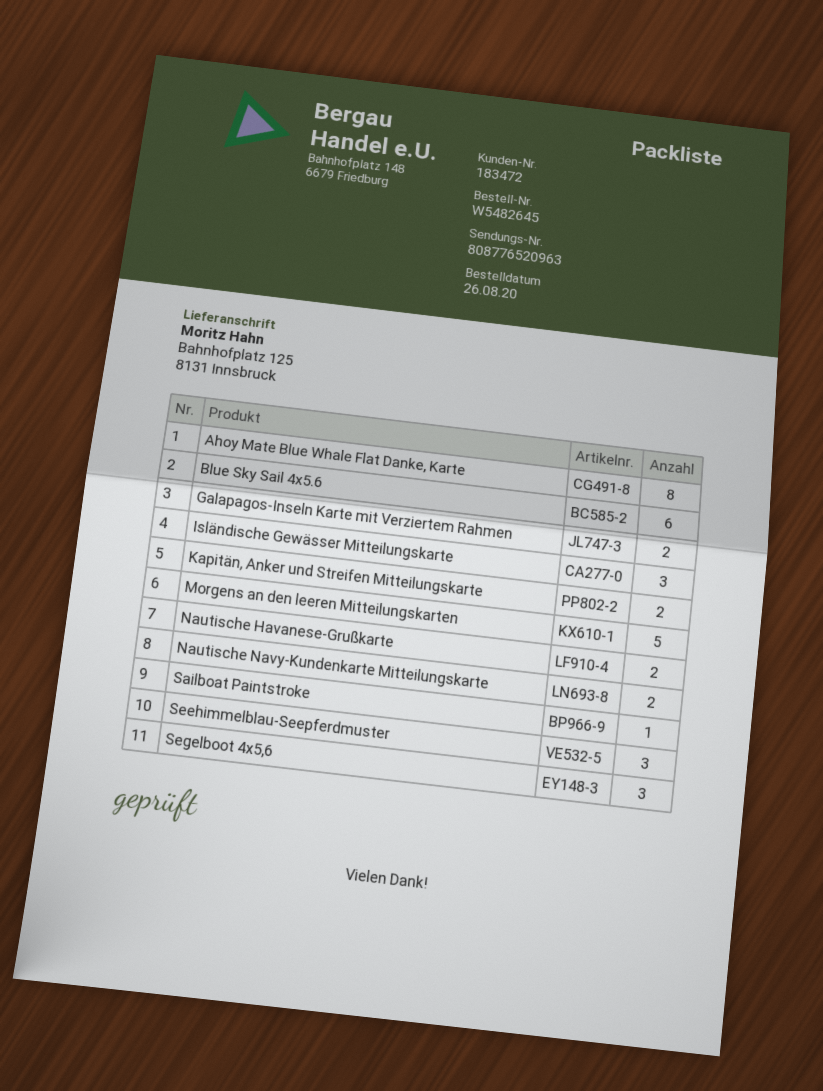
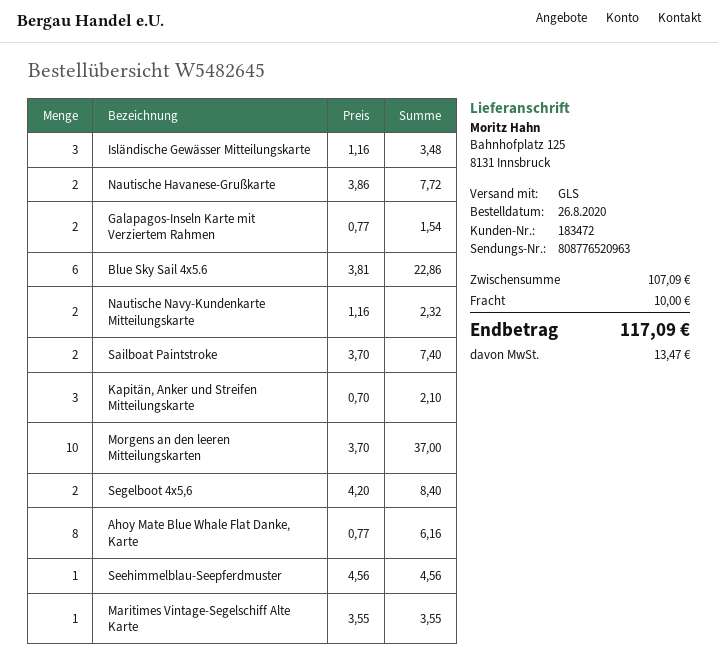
Kapitän, Anker und Streifen Mitteilungskarte: 2 -> 3
Morgens an den leeren Mitteilungskarten: 5 -> 10
Sailboat Paintstroke: 1 -> 2
Seehimmelblau-Seepferdmuster: 3 -> 1
Segelboot 4x5,6: 3 -> 2
Maritimes Vintage-Segelschiff Alte Karte: none -> 1

